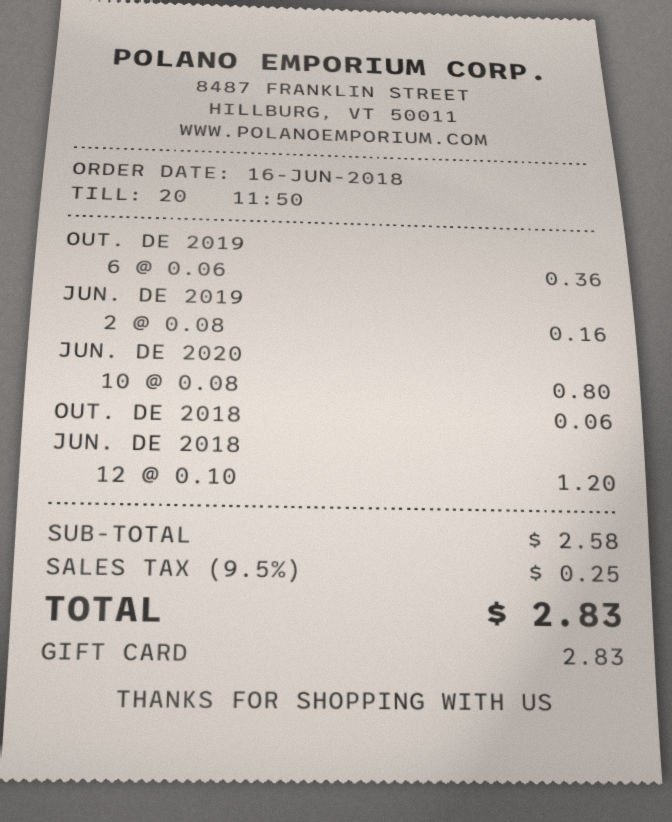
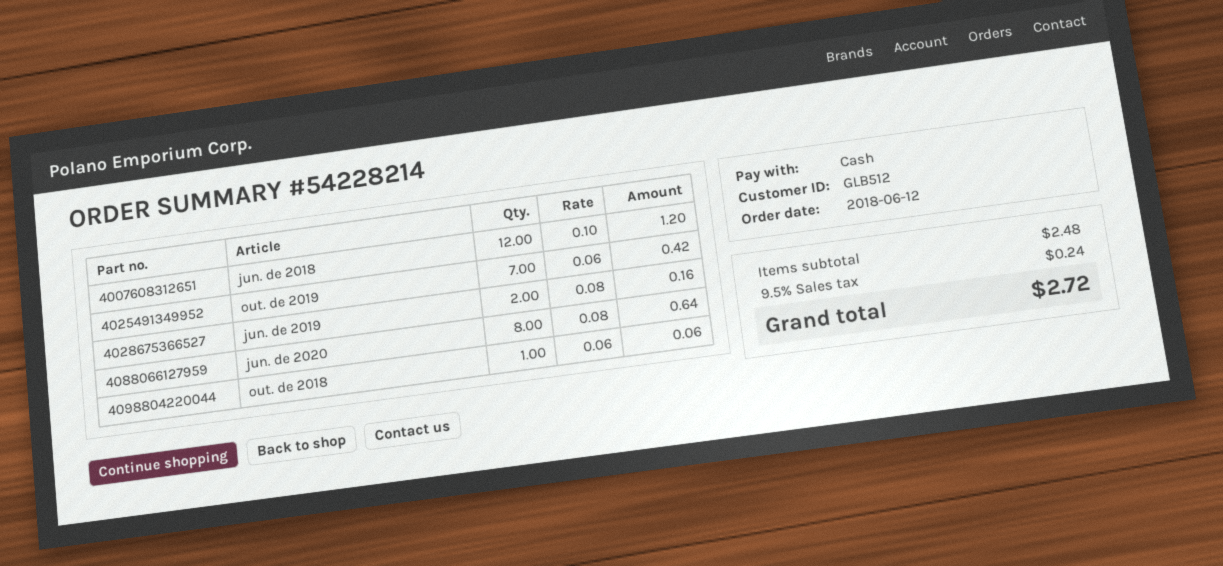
order date: 2018-06-16 -> 2018-06-12
payment method: gift card -> cash
OUT. DE 2019: 6 x 0.06 = 0.36 -> 7 x 0.06 = 0.42
JUN. DE 2020: 10 x 0.08 = 0.80 -> 8 x 0.08 = 0.64
subtotal: 2.58 -> 2.48
tax: 9.5% = 0.25 -> 9.5% = 0.24
total: 2.83 -> 2.72

